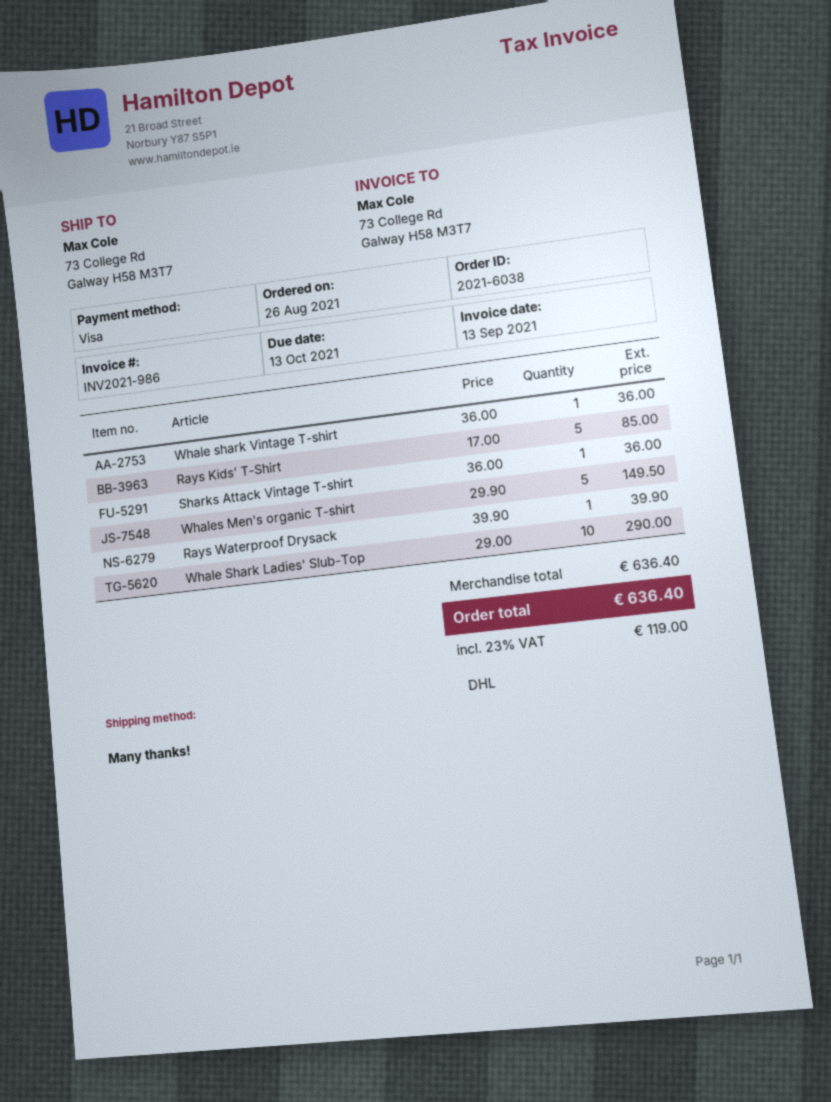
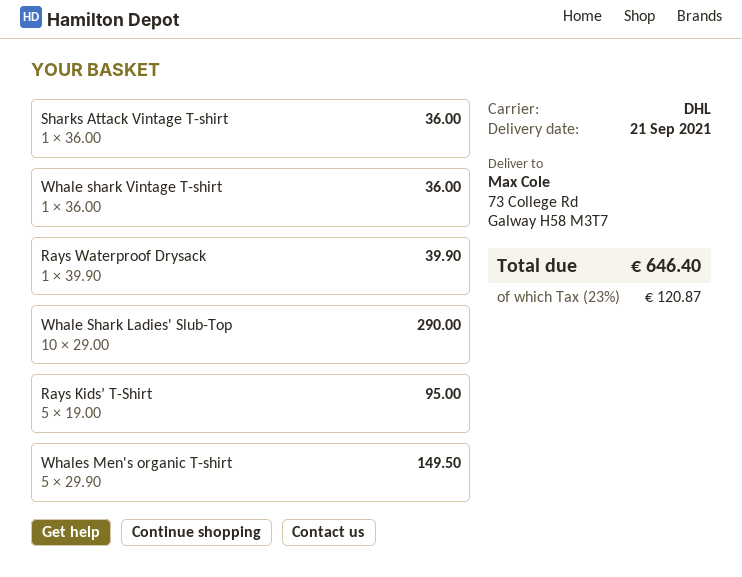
Rays Kids’ T-Shirt: 5 x 17.00 = 85.00 -> 5 x 19.00 = 95.00
tax: 23% = 119.00 -> 23% = 120.87
total: 636.40 -> 646.40

